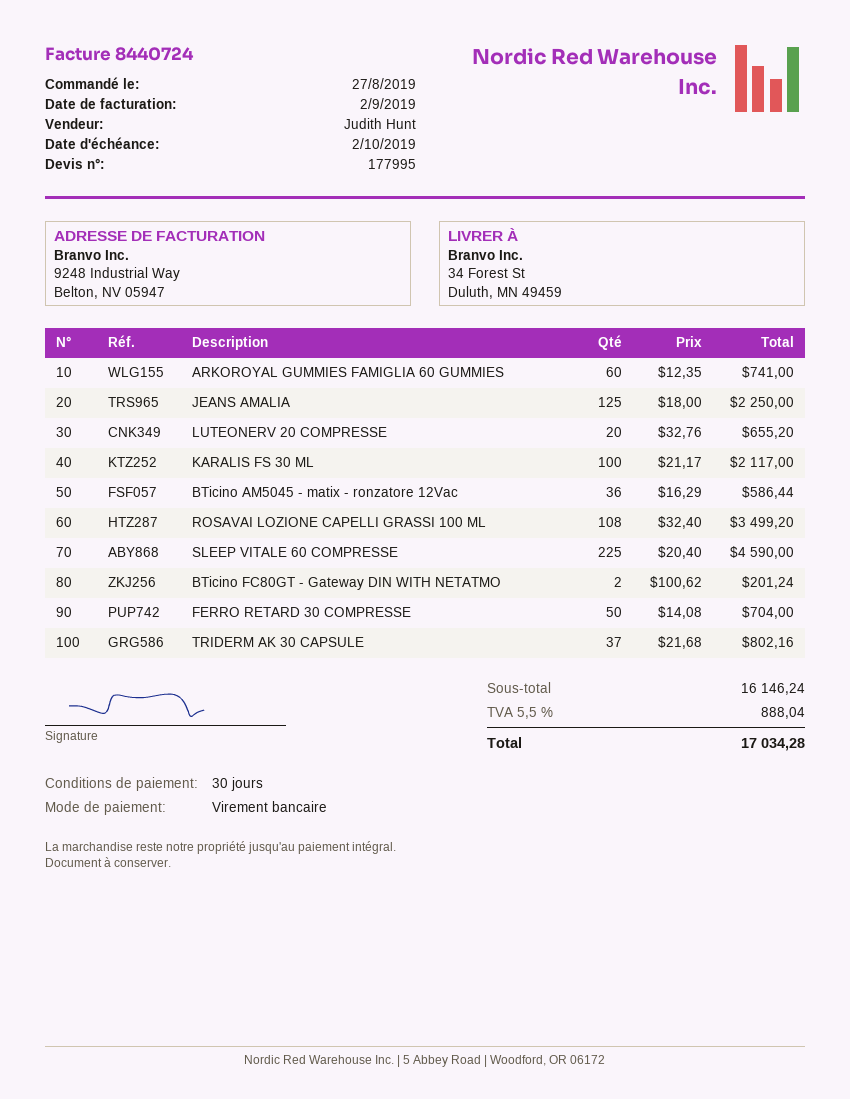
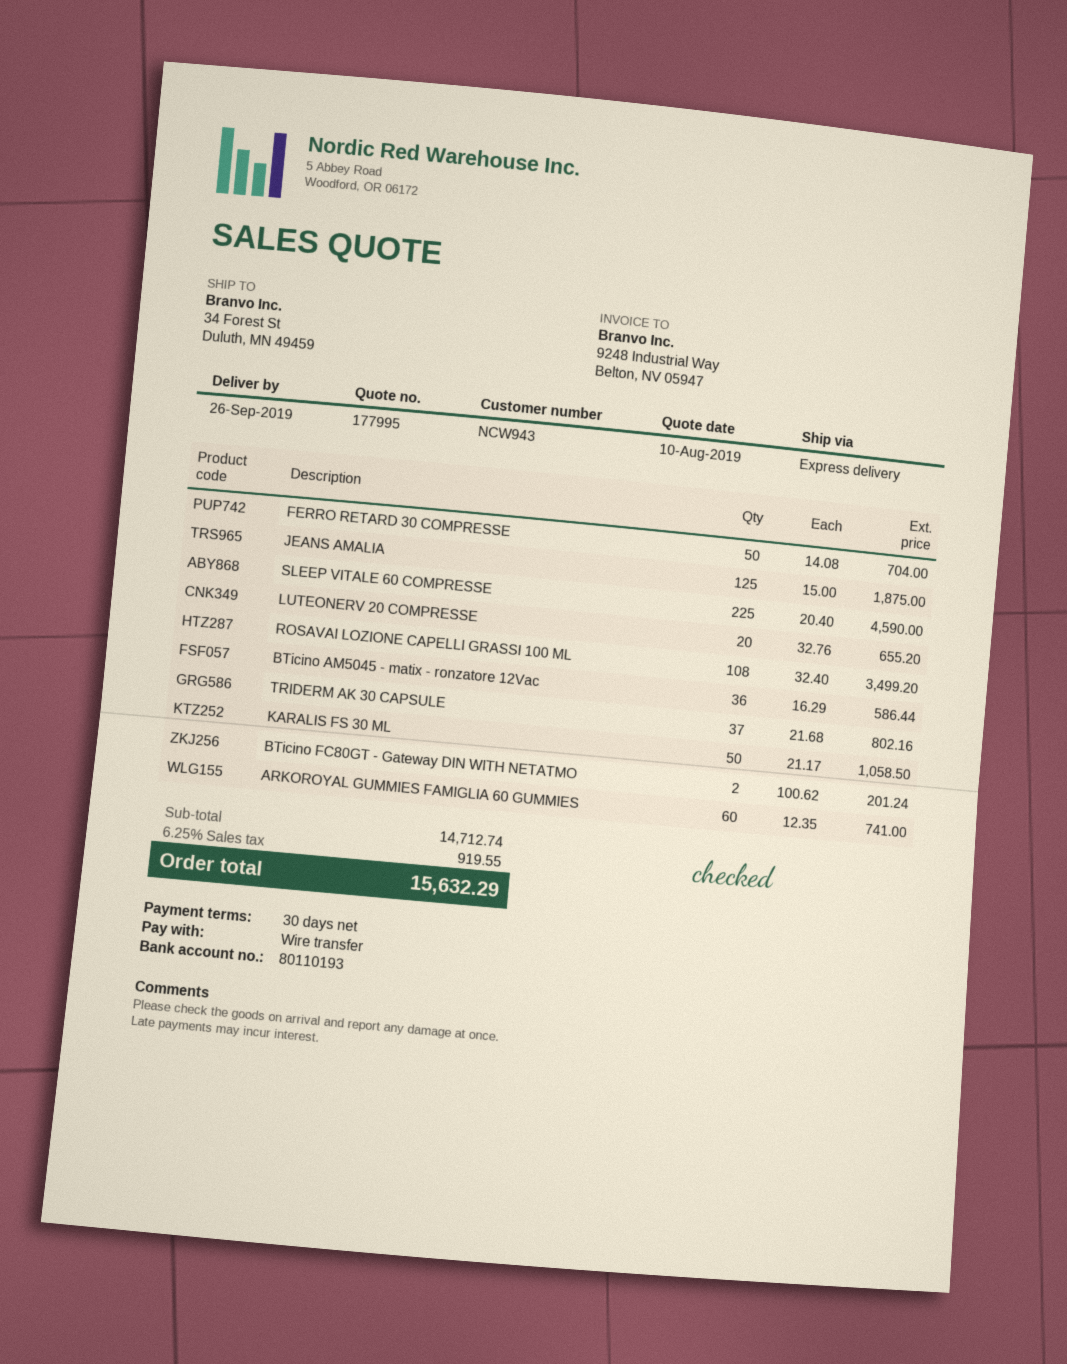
JEANS AMALIA: 125 x 18.00 = 2250.00 -> 125 x 15.00 = 1875.00
KARALIS FS 30 ML: 100 x 21.17 = 2117.00 -> 50 x 21.17 = 1058.50
subtotal: 16146.24 -> 14712.74
tax: 5.5% = 888.04 -> 6.25% = 919.55
total: 17034.28 -> 15632.29

